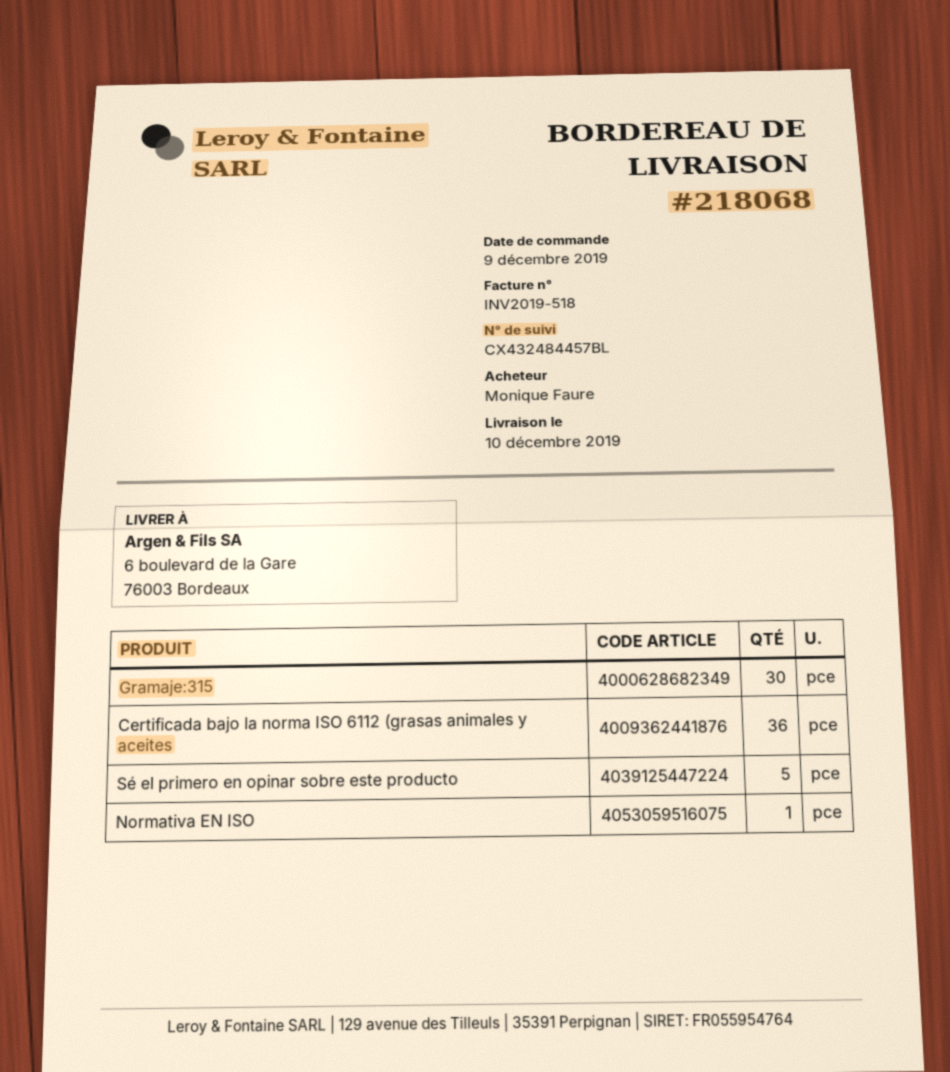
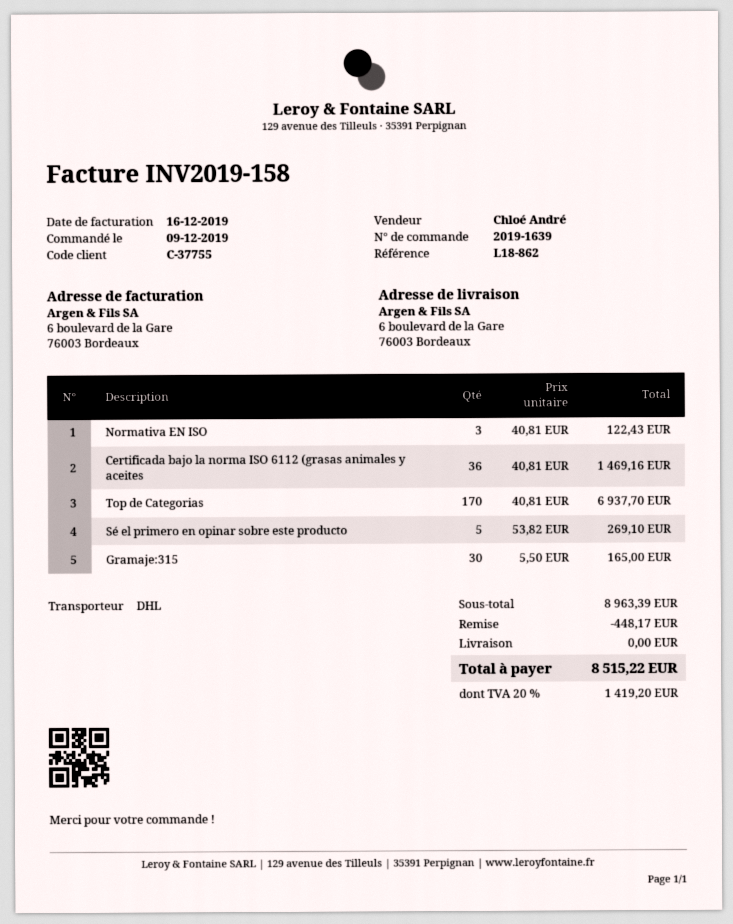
invoice number: INV2019-518 -> INV2019-158
Normativa EN ISO: 1 -> 3
Top de Categorias: none -> 170

